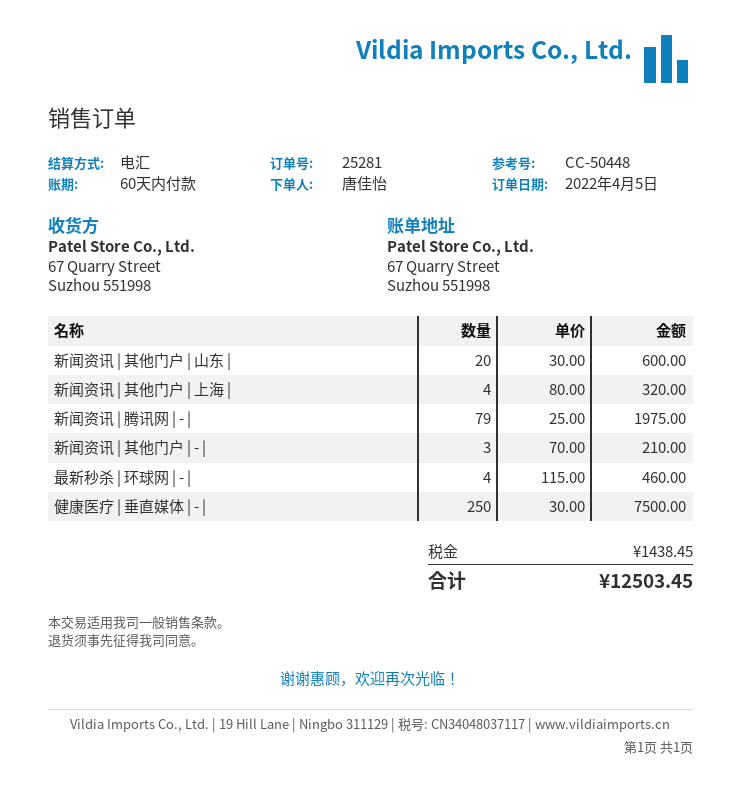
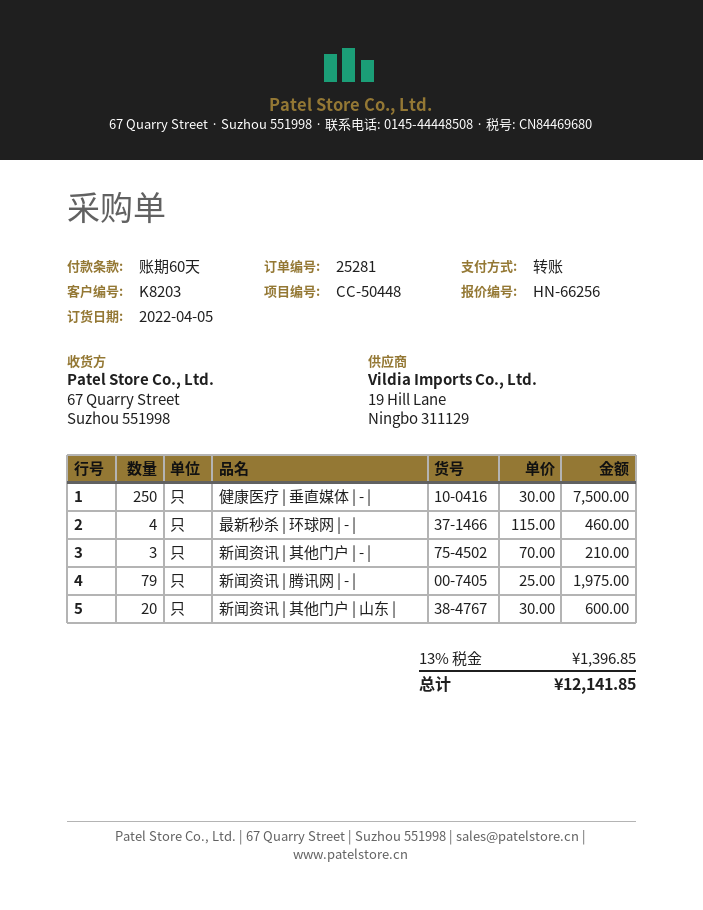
新闻资讯 | 其他门户 | 上海 |: 4 x 80.00 = 320.00 -> none
tax: 1438.45 -> 1396.85
total: 12503.45 -> 12141.85

